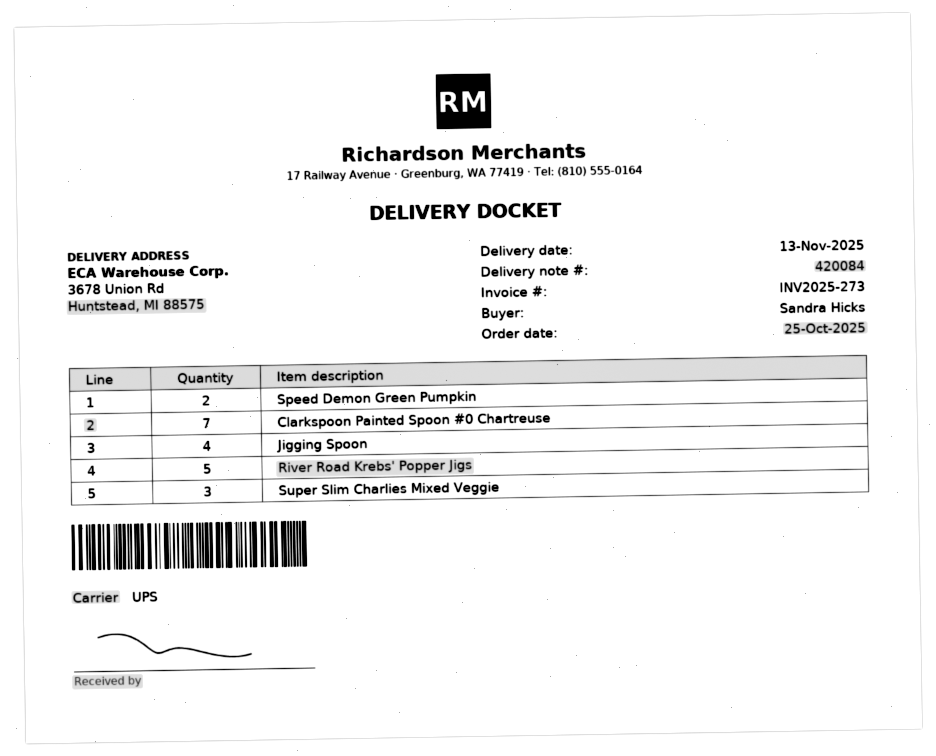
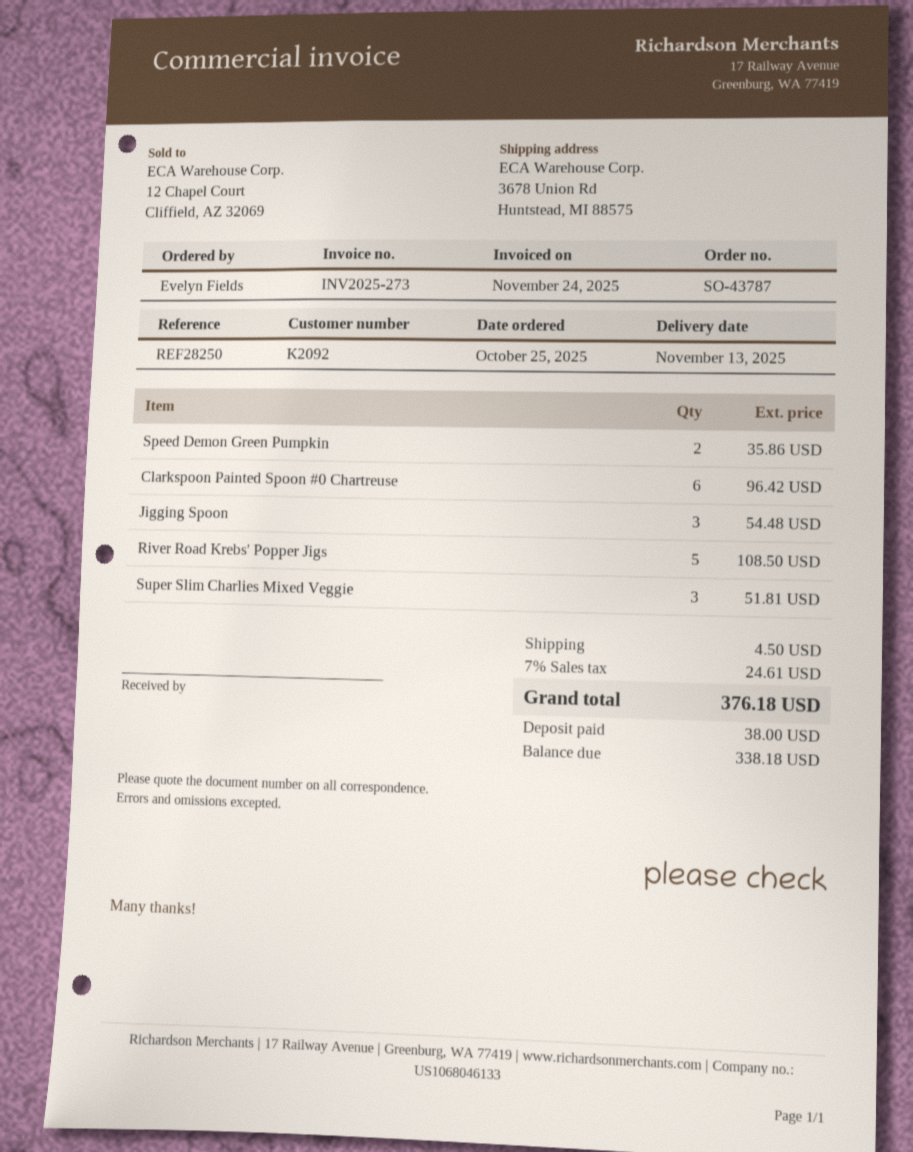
ordered by: Sandra Hicks -> Evelyn Fields
Clarkspoon Painted Spoon #0 Chartreuse: 7 -> 6
Jigging Spoon: 4 -> 3

